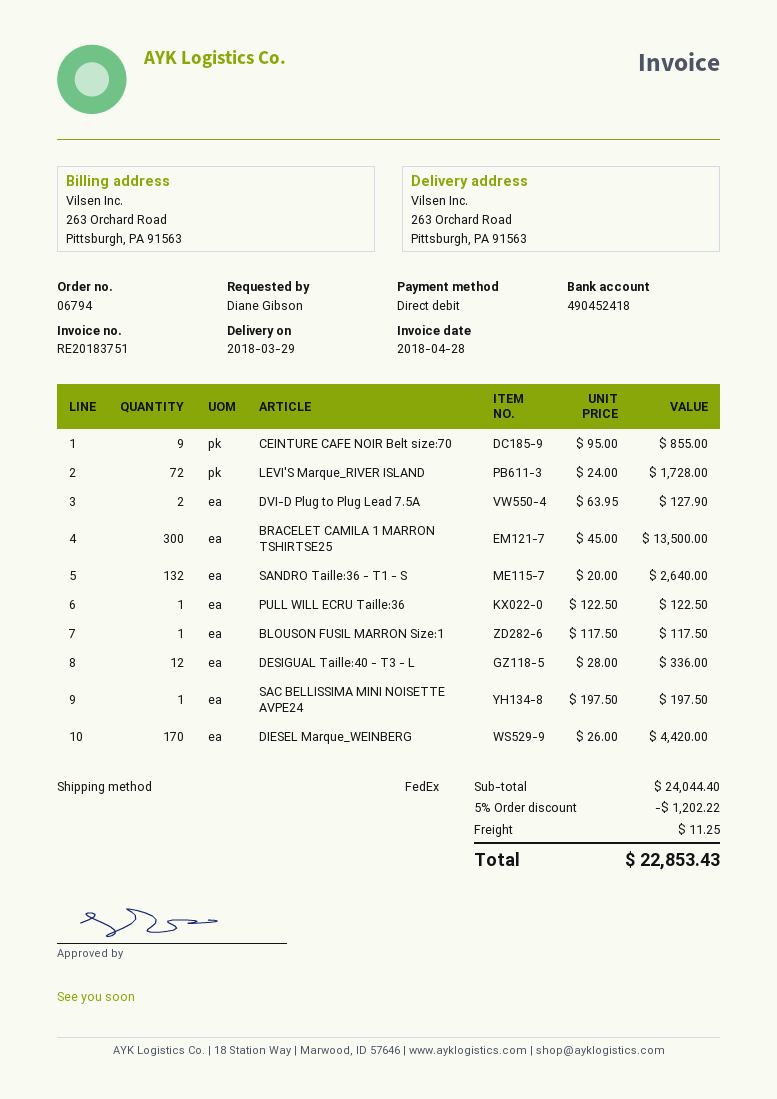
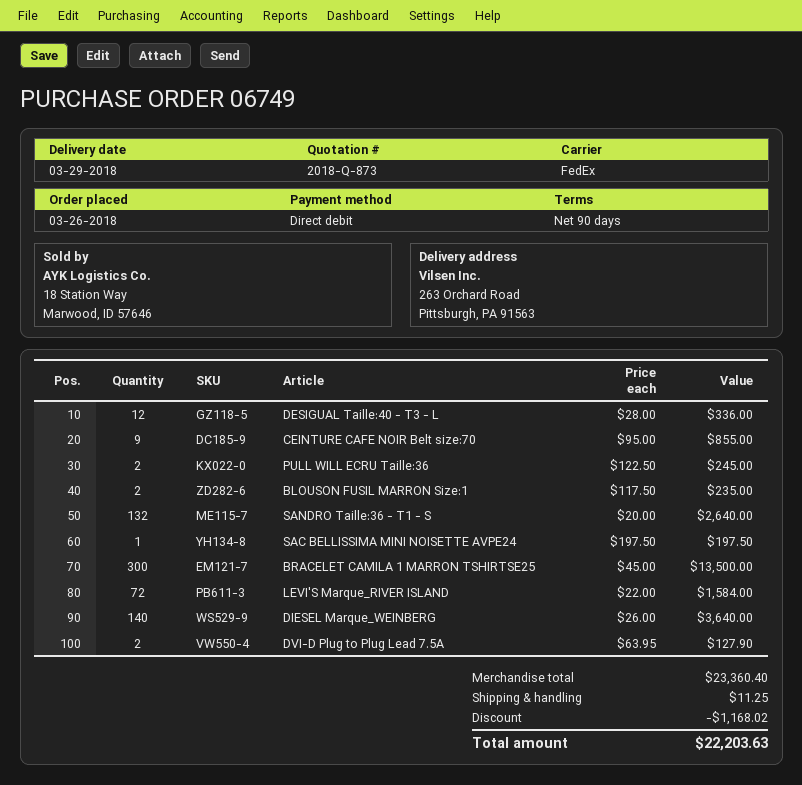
order number: 06794 -> 06749
LEVI'S Marque_RIVER ISLAND: 72 x 24.00 = 1728.00 -> 72 x 22.00 = 1584.00
PULL WILL ECRU Taille:36: 1 x 122.50 = 122.50 -> 2 x 122.50 = 245.00
BLOUSON FUSIL MARRON Size:1: 1 x 117.50 = 117.50 -> 2 x 117.50 = 235.00
DIESEL Marque_WEINBERG: 170 x 26.00 = 4420.00 -> 140 x 26.00 = 3640.00
subtotal: 24044.40 -> 23360.40
discount: 1202.22 -> 1168.02
total: 22853.43 -> 22203.63

